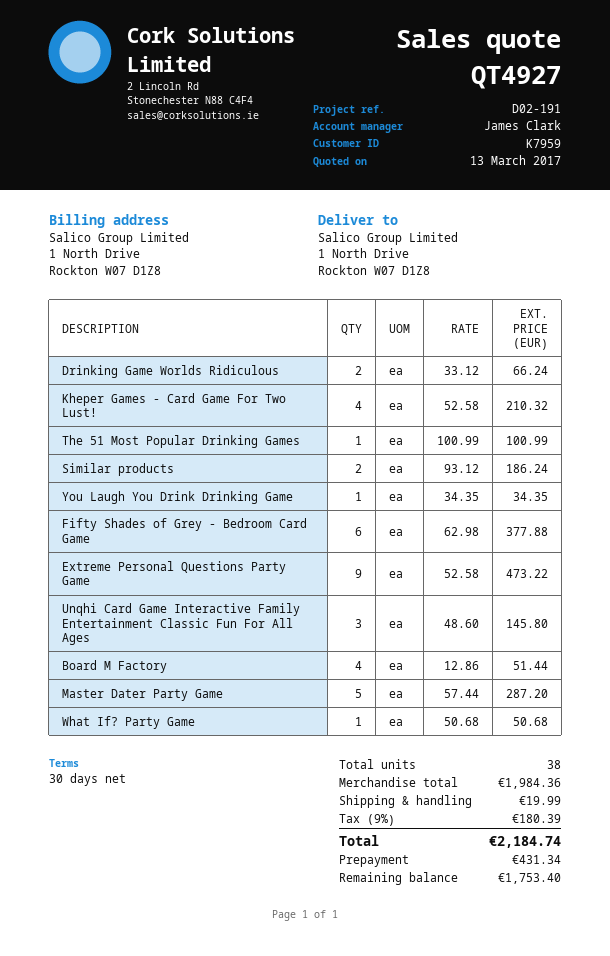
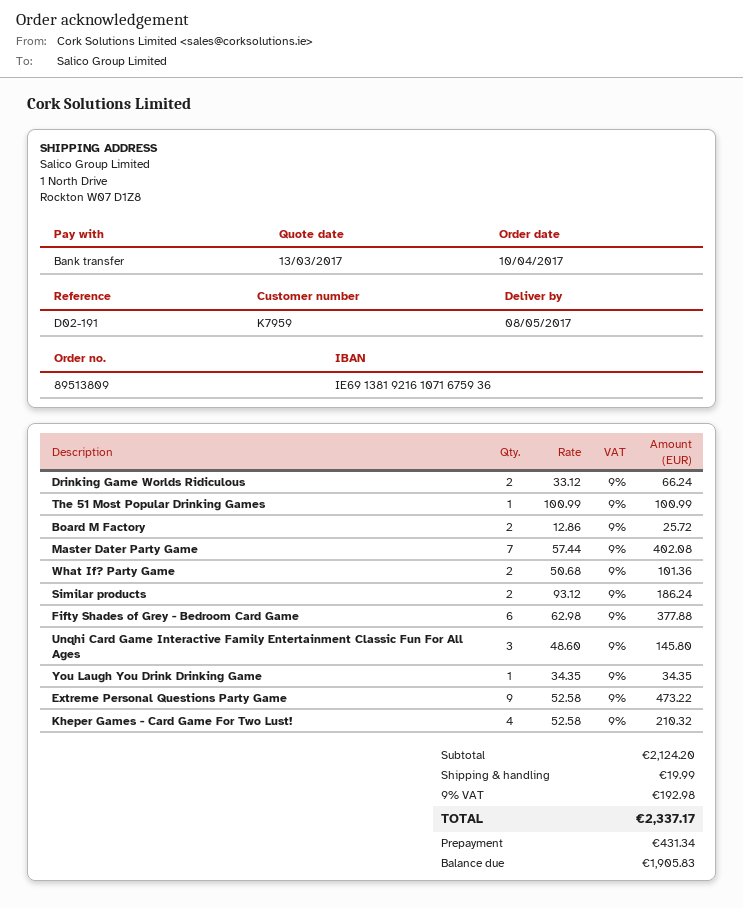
Board M Factory: 4 x 12.86 = 51.44 -> 2 x 12.86 = 25.72
Master Dater Party Game: 5 x 57.44 = 287.20 -> 7 x 57.44 = 402.08
What If? Party Game: 1 x 50.68 = 50.68 -> 2 x 50.68 = 101.36
subtotal: 1984.36 -> 2124.20
tax: 9% = 180.39 -> 9% = 192.98
total: 2184.74 -> 2337.17
balance: 1753.40 -> 1905.83

